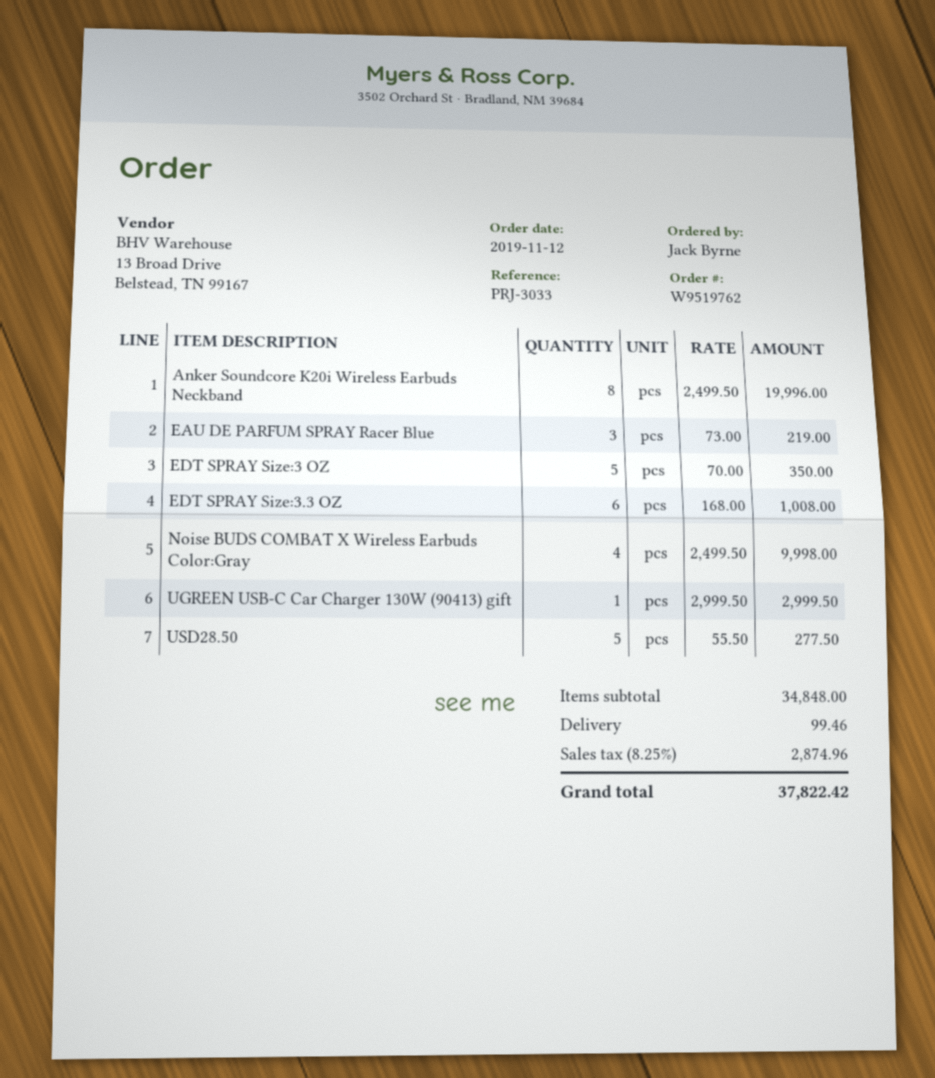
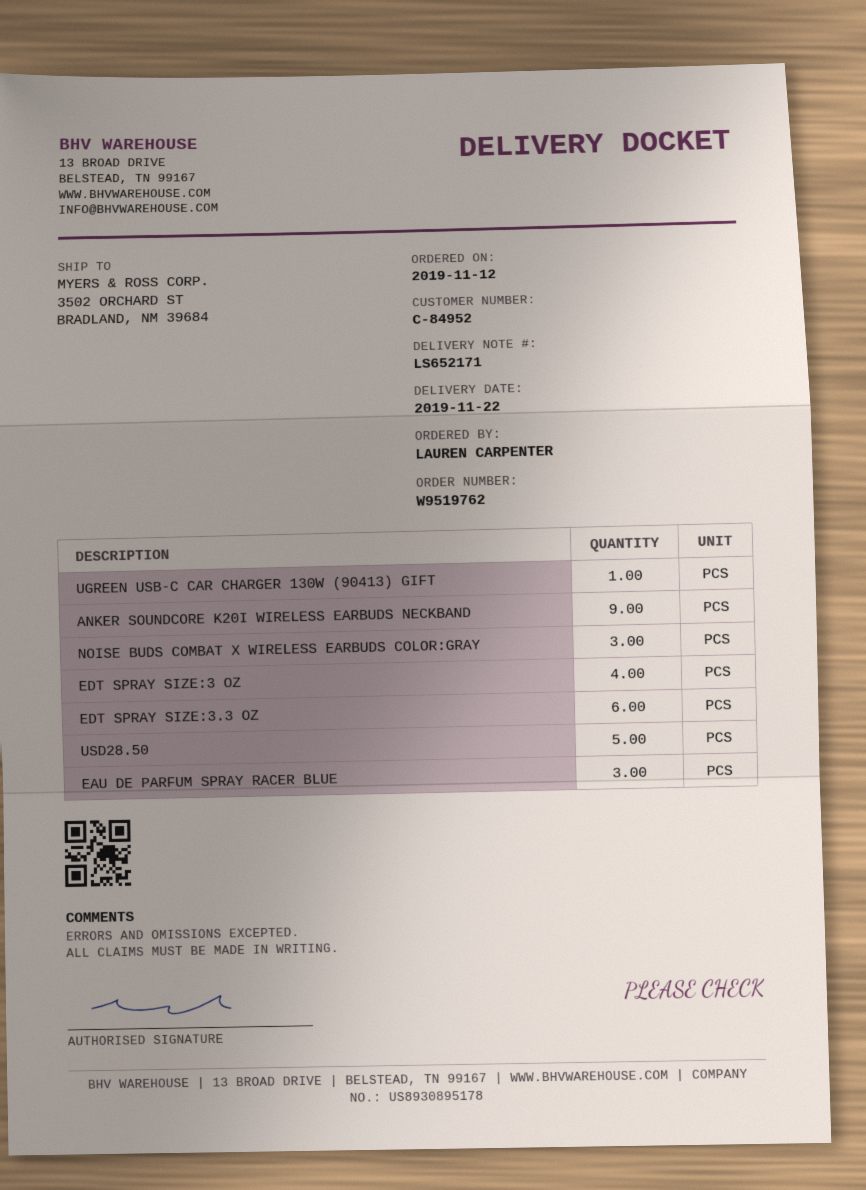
ordered by: Jack Byrne -> LAUREN CARPENTER
Anker Soundcore K20i Wireless Earbuds Neckband: 8 -> 9
EDT SPRAY Size:3 OZ: 5 -> 4
Noise BUDS COMBAT X Wireless Earbuds Color:Gray: 4 -> 3

